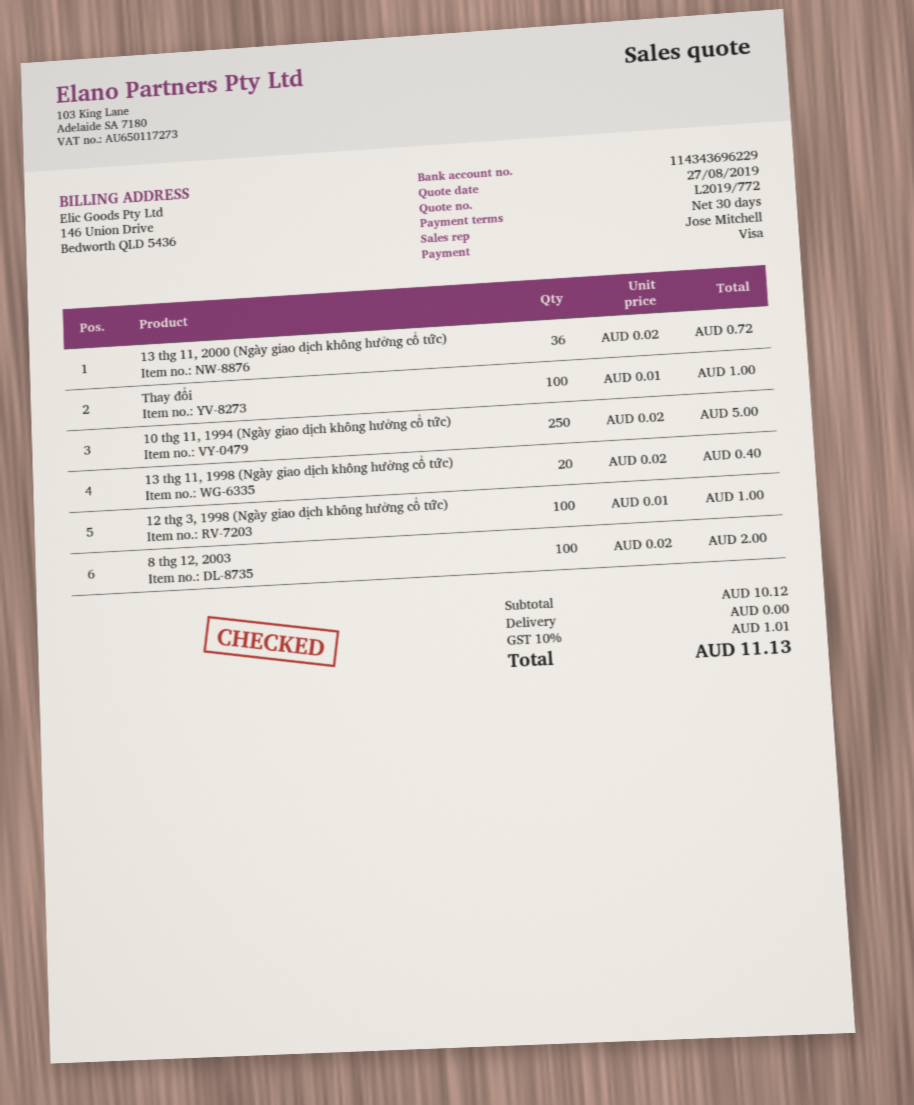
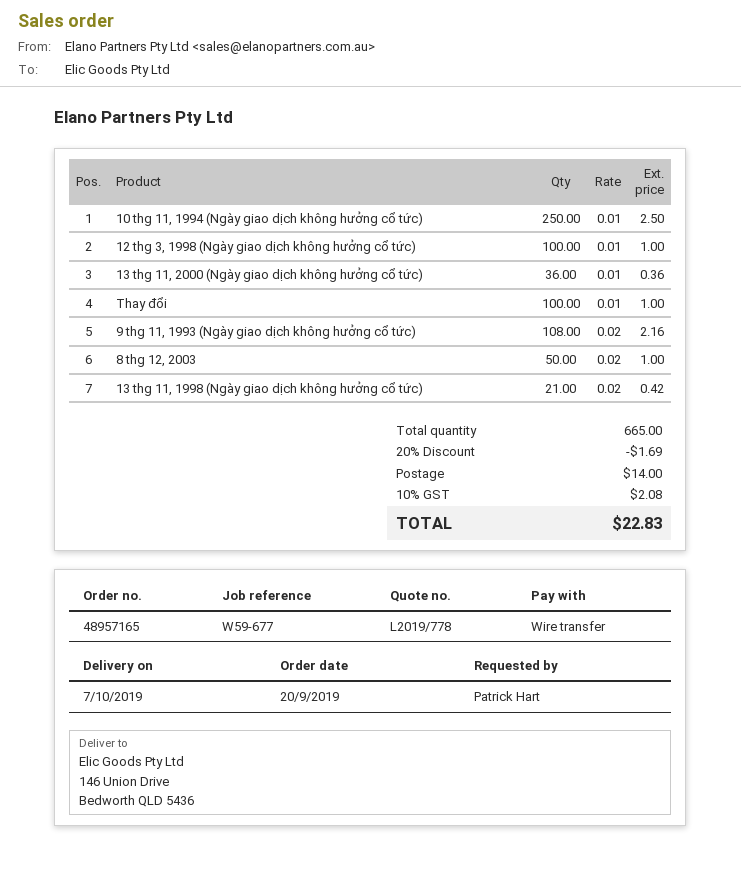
quote number: L2019/772 -> L2019/778
payment method: Visa -> bank transfer
13 thg 11, 2000 (Ngày giao dịch không hưởng cổ tức): 36 x 0.02 = 0.72 -> 36 x 0.01 = 0.36
10 thg 11, 1994 (Ngày giao dịch không hưởng cổ tức): 250 x 0.02 = 5.00 -> 250 x 0.01 = 2.50
13 thg 11, 1998 (Ngày giao dịch không hưởng cổ tức): 20 x 0.02 = 0.40 -> 21 x 0.02 = 0.42
8 thg 12, 2003: 100 x 0.02 = 2.00 -> 50 x 0.02 = 1.00
9 thg 11, 1993 (Ngày giao dịch không hưởng cổ tức): none -> 108 x 0.02 = 2.16
discount: none -> 20% = 1.69
shipping: 0.00 -> 14.00
tax: 10% = 1.01 -> 10% = 2.08
total: 11.13 -> 22.83

